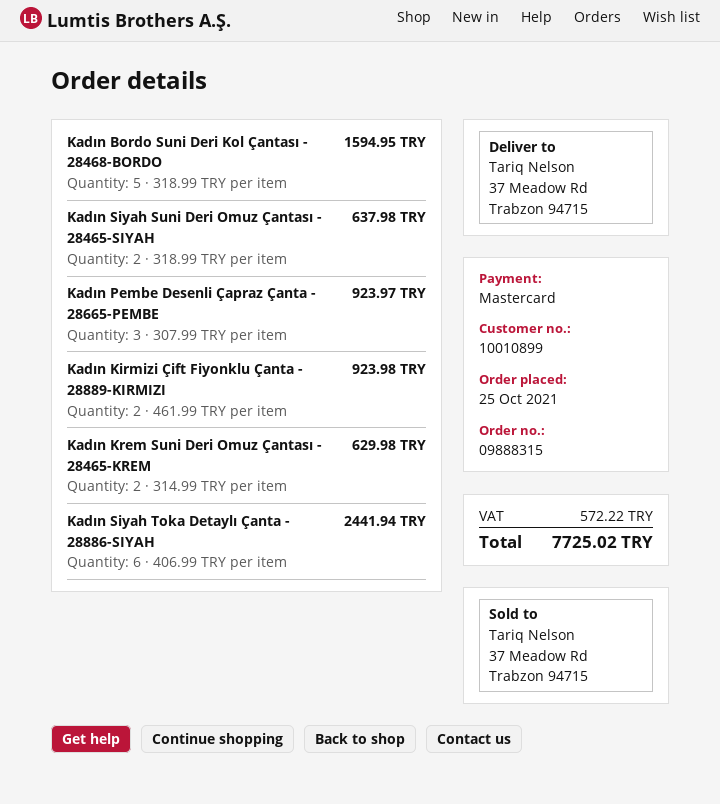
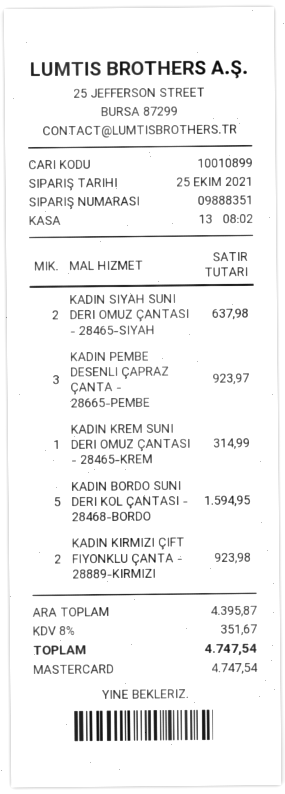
order number: 09888315 -> 09888351
Kadın Krem Suni Deri Omuz Çantası - 28465-KREM: 2 for 629.98 -> 1 for 314.99
Kadın Siyah Toka Detaylı Çanta - 28886-SIYAH: 6 for 2441.94 -> none
tax: 572.22 -> 351.67
total: 7725.02 -> 4747.54

